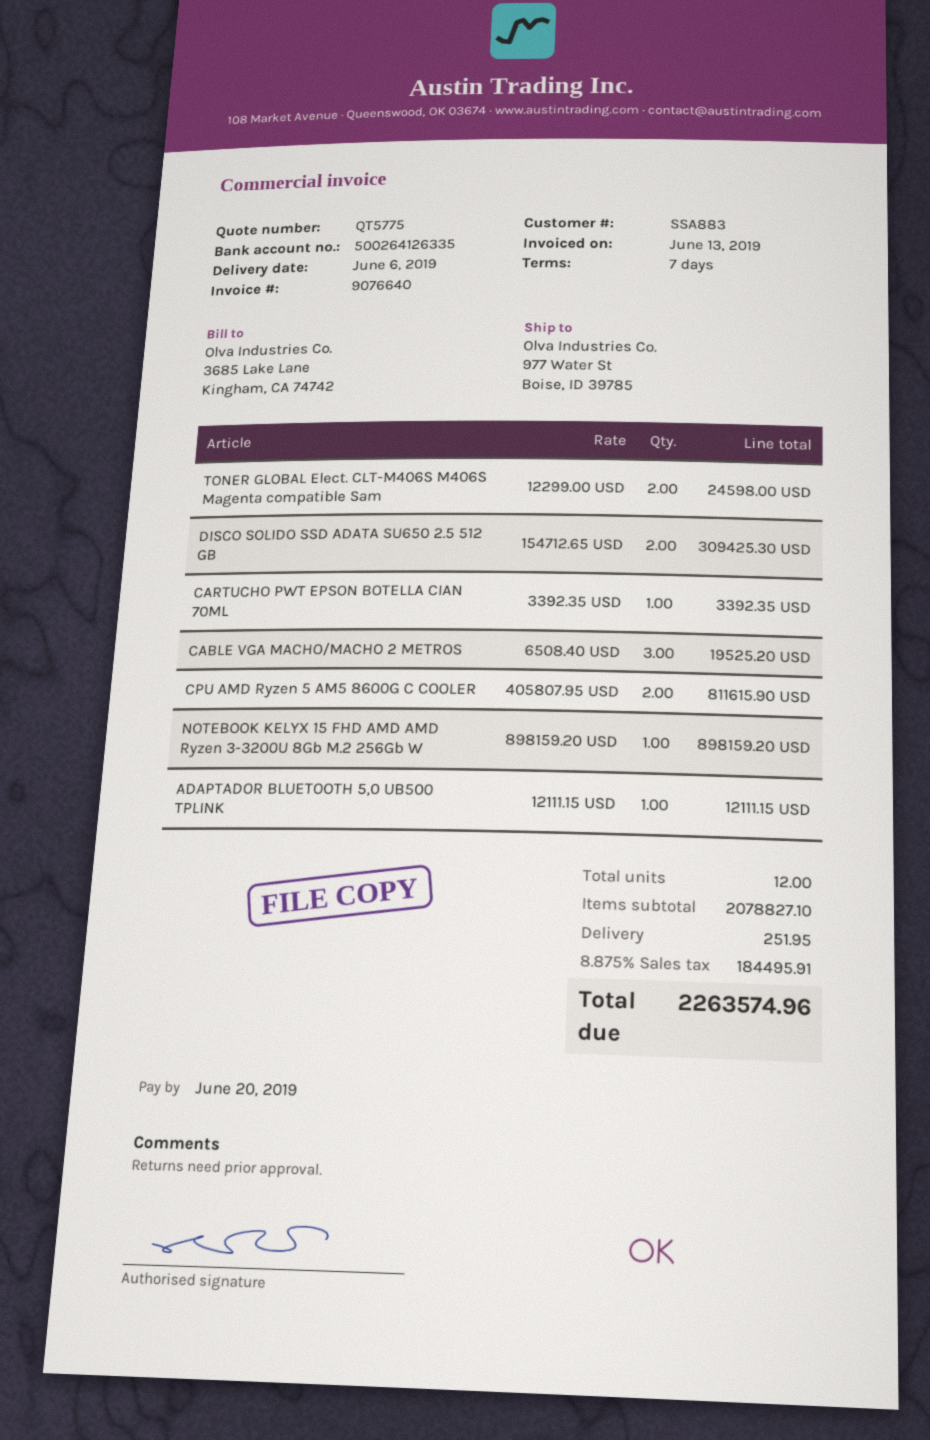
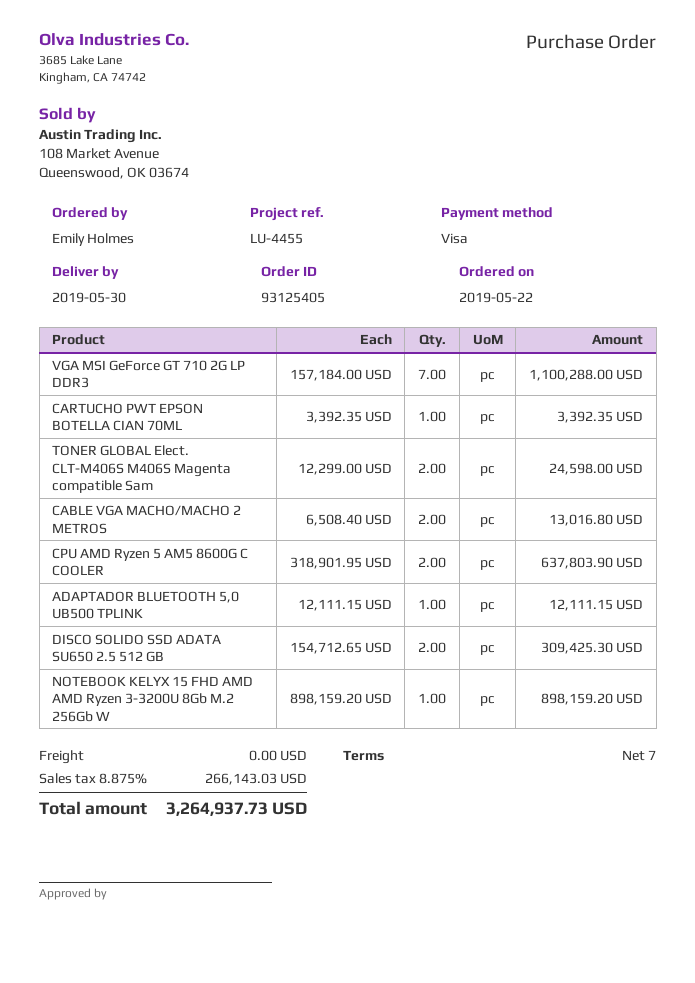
delivery date: 2019-06-06 -> 2019-05-30
CABLE VGA MACHO/MACHO 2 METROS: 3 x 6508.40 = 19525.20 -> 2 x 6508.40 = 13016.80
CPU AMD Ryzen 5 AM5 8600G C COOLER: 2 x 405807.95 = 811615.90 -> 2 x 318901.95 = 637803.90
VGA MSI GeForce GT 710 2G LP DDR3: none -> 7 x 157184.00 = 1100288.00
shipping: 251.95 -> 0.00
tax: 8.875% = 184495.91 -> 8.875% = 266143.03
total: 2263574.96 -> 3264937.73

